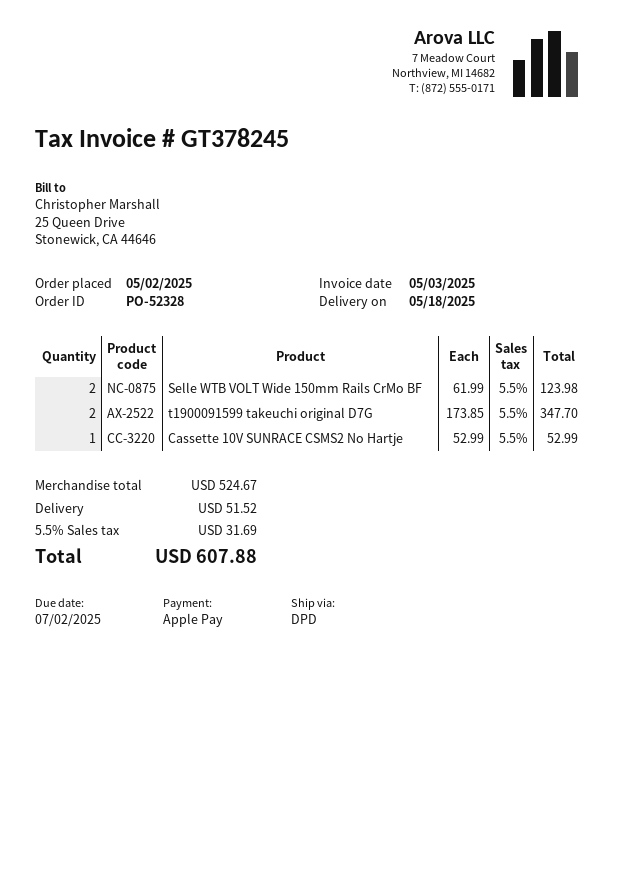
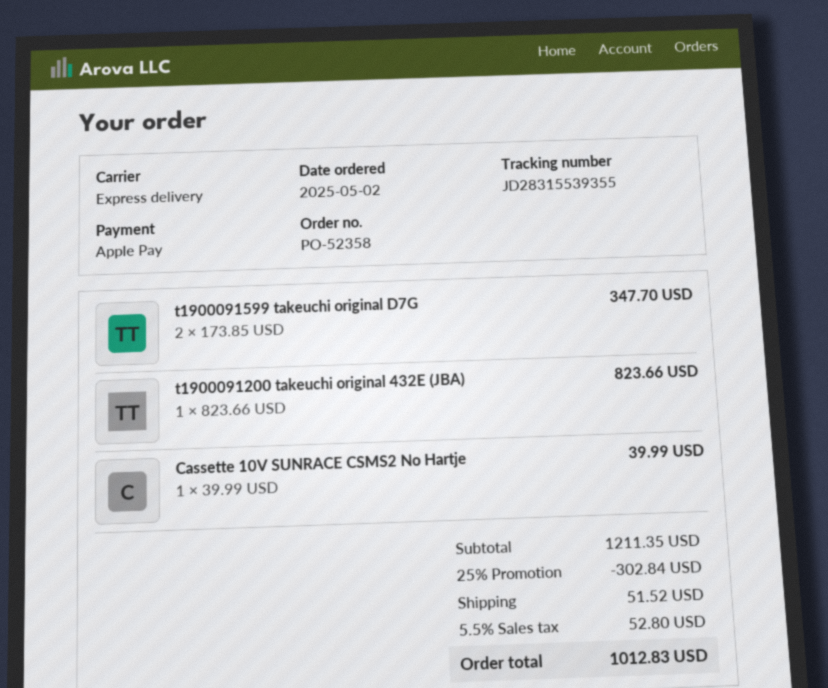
order number: PO-52328 -> PO-52358
shipping method: DPD -> express
Selle WTB VOLT Wide 150mm Rails CrMo BF: 2 x 61.99 = 123.98 -> none
Cassette 10V SUNRACE CSMS2 No Hartje: 1 x 52.99 = 52.99 -> 1 x 39.99 = 39.99
t1900091200 takeuchi original 432E (JBA): none -> 1 x 823.66 = 823.66
subtotal: 524.67 -> 1211.35
discount: none -> 25% = 302.84
tax: 5.5% = 31.69 -> 5.5% = 52.80
total: 607.88 -> 1012.83

